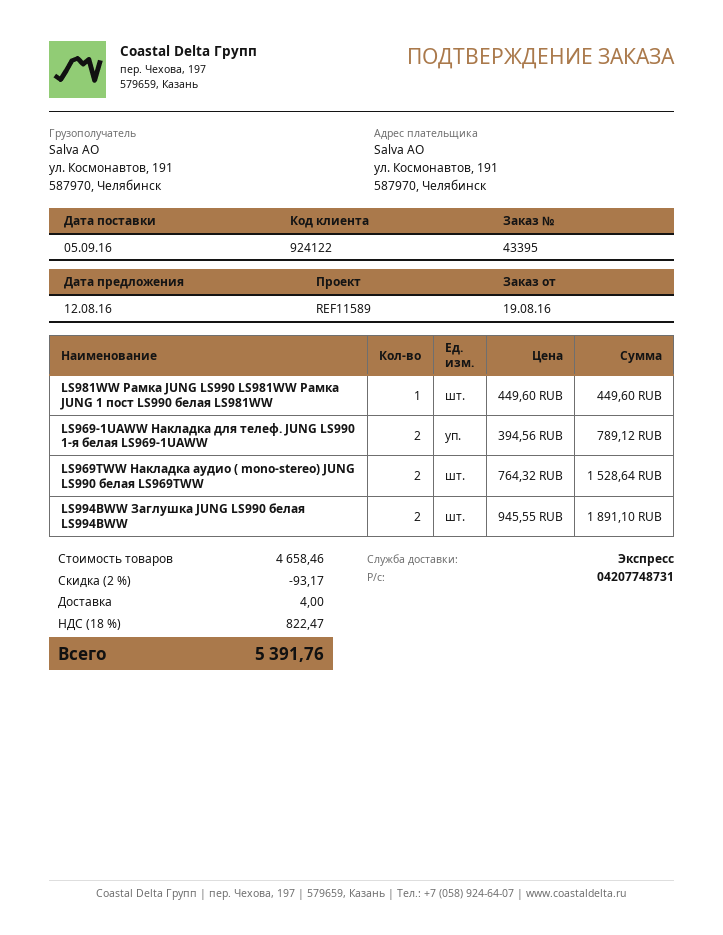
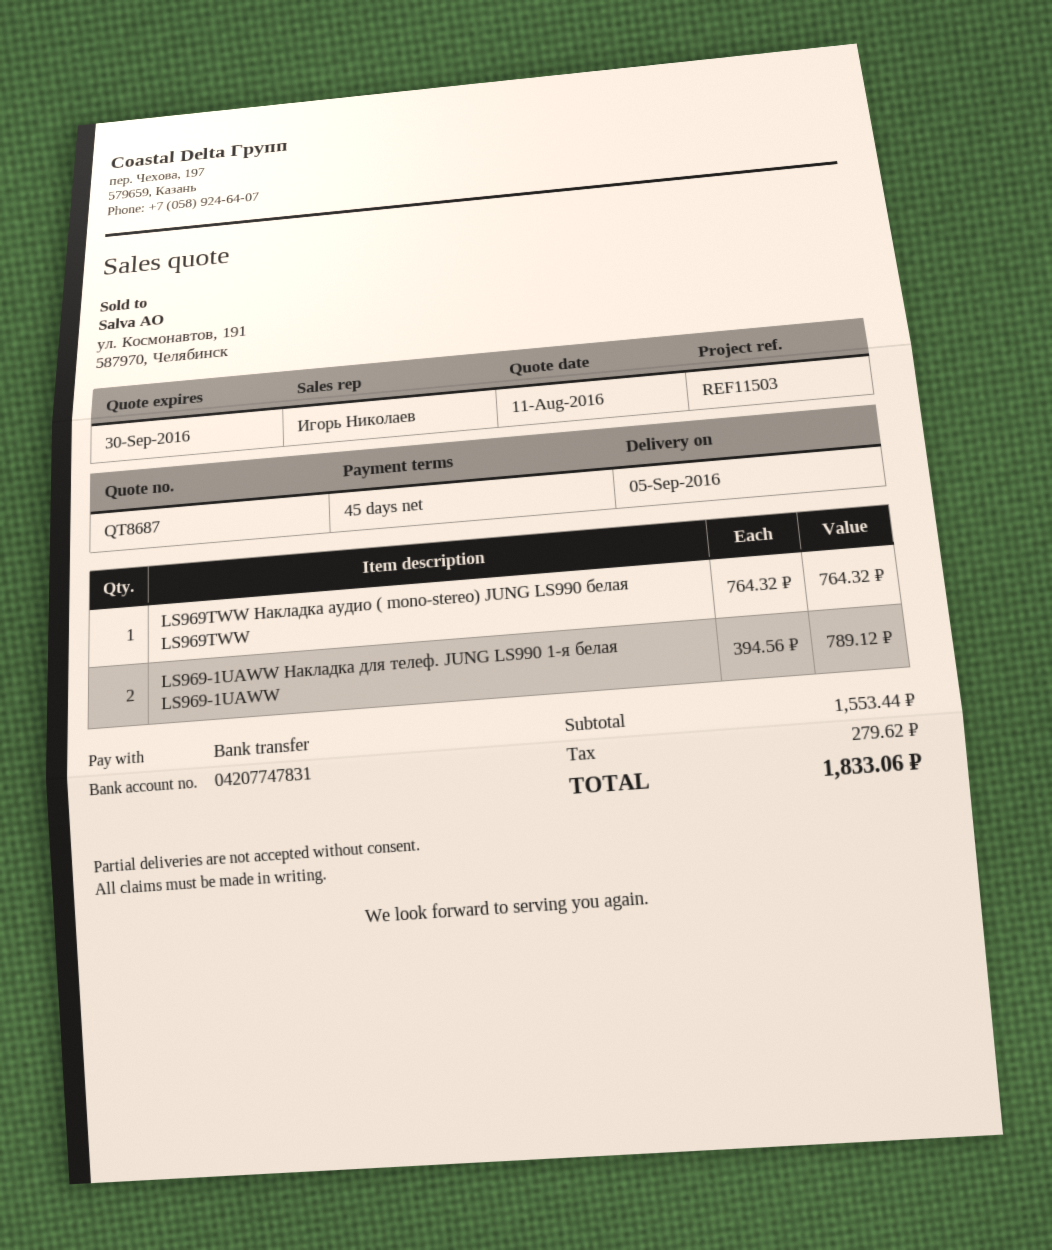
quote date: 2016-08-12 -> 2016-08-11
reference: REF11589 -> REF11503
bank account: 04207748731 -> 04207747831
LS981WW Рамка JUNG LS990 LS981WW Рамка JUNG 1 пост LS990 белая LS981WW: 1 x 449.60 = 449.60 -> none
LS969TWW Накладка аудио ( mono-stereo) JUNG LS990 белая LS969TWW: 2 x 764.32 = 1528.64 -> 1 x 764.32 = 764.32
LS994BWW Заглушка JUNG LS990 белая LS994BWW: 2 x 945.55 = 1891.10 -> none
subtotal: 4658.46 -> 1553.44
discount: 2% = 93.17 -> none
shipping: 4.00 -> none
tax: 822.47 -> 279.62
total: 5391.76 -> 1833.06

